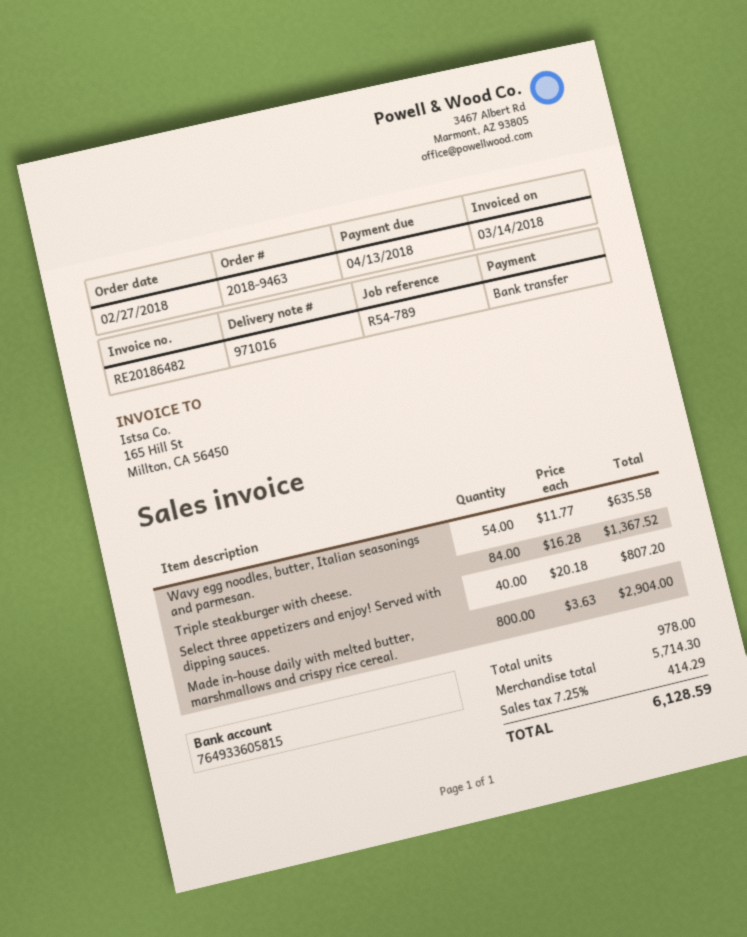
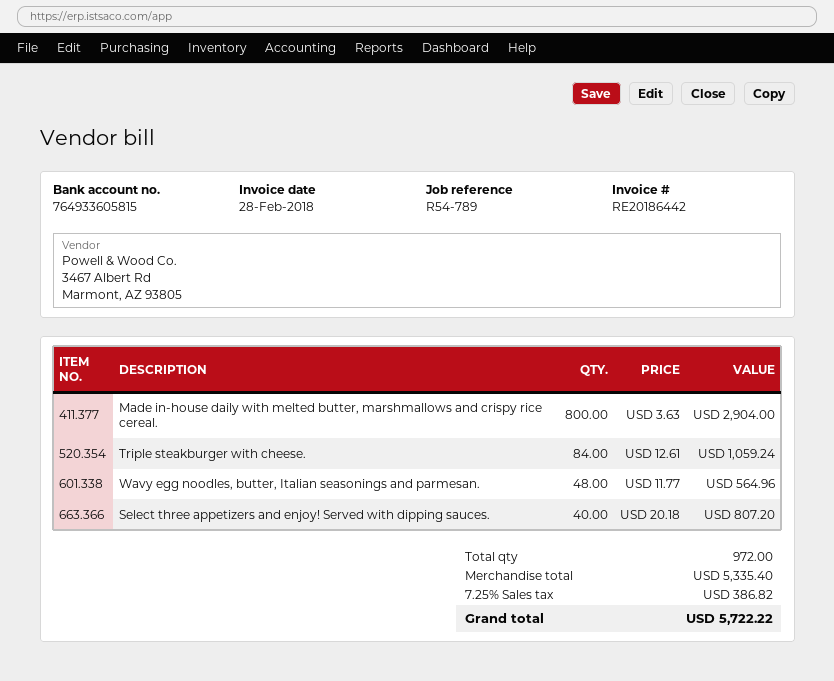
invoice number: RE20186482 -> RE20186442
invoice date: 2018-03-14 -> 2018-02-28
Wavy egg noodles, butter, Italian seasonings and parmesan.: 54 x 11.77 = 635.58 -> 48 x 11.77 = 564.96
Triple steakburger with cheese.: 84 x 16.28 = 1367.52 -> 84 x 12.61 = 1059.24
total quantity: 978 -> 972
subtotal: 5714.30 -> 5335.40
tax: 7.25% = 414.29 -> 7.25% = 386.82
total: 6128.59 -> 5722.22

